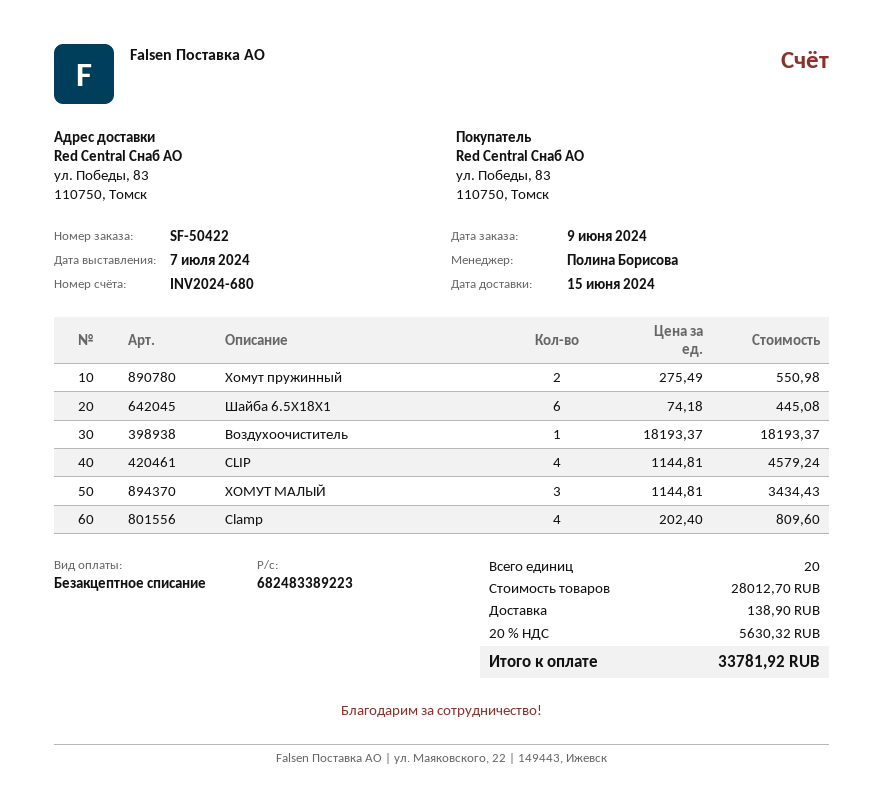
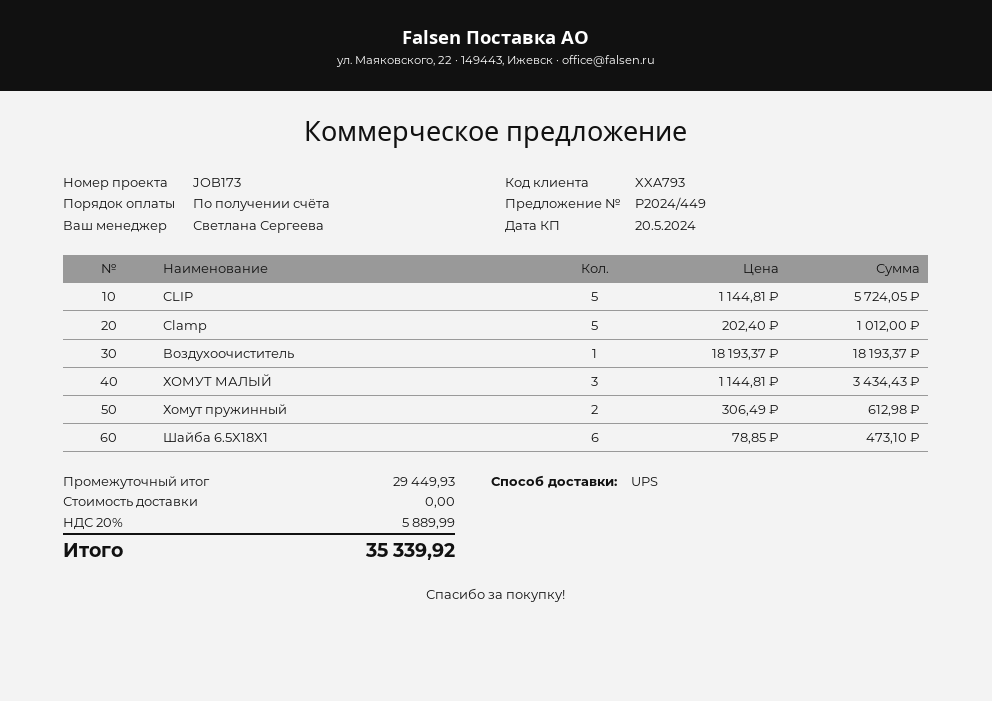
sales rep: Полина Борисова -> Светлана Сергеева
Хомут пружинный: 2 x 275.49 = 550.98 -> 2 x 306.49 = 612.98
Шайба 6.5X18X1: 6 x 74.18 = 445.08 -> 6 x 78.85 = 473.10
CLIP: 4 x 1144.81 = 4579.24 -> 5 x 1144.81 = 5724.05
Clamp: 4 x 202.40 = 809.60 -> 5 x 202.40 = 1012.00
subtotal: 28012.70 -> 29449.93
shipping: 138.90 -> 0.00
tax: 20% = 5630.32 -> 20% = 5889.99
total: 33781.92 -> 35339.92

